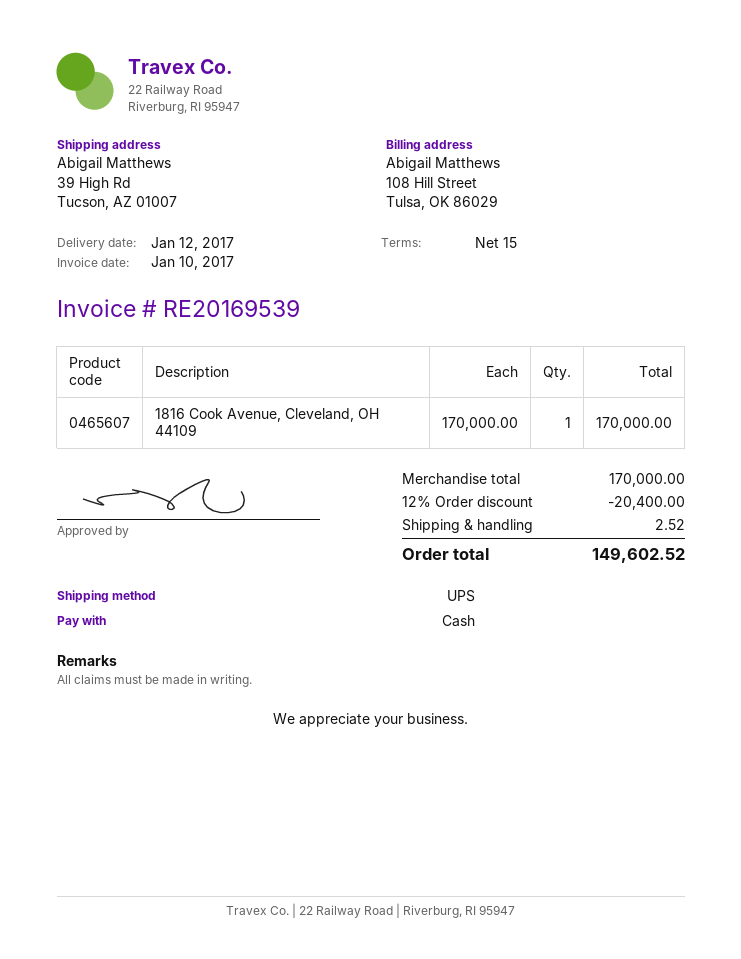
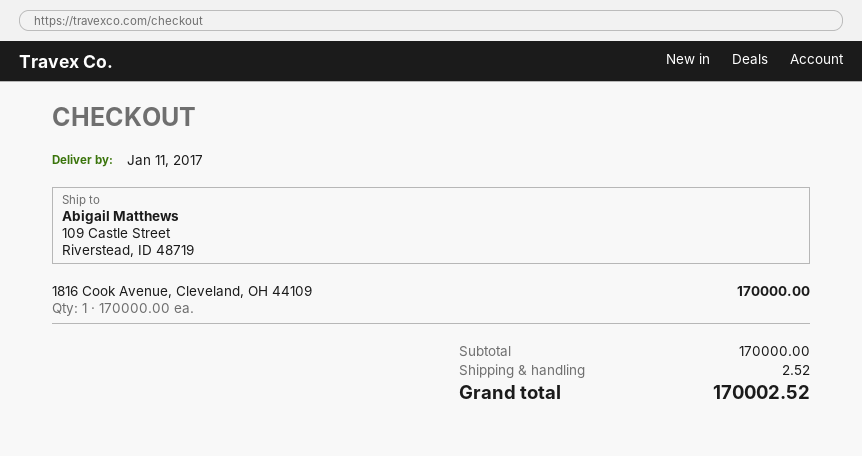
delivery date: 2017-01-12 -> 2017-01-11
ship to: 39 High Rd, Tucson, AZ 01007 -> 109 Castle Street, Riverstead, ID 48719
discount: 12% = 20400.00 -> none
total: 149602.52 -> 170002.52

